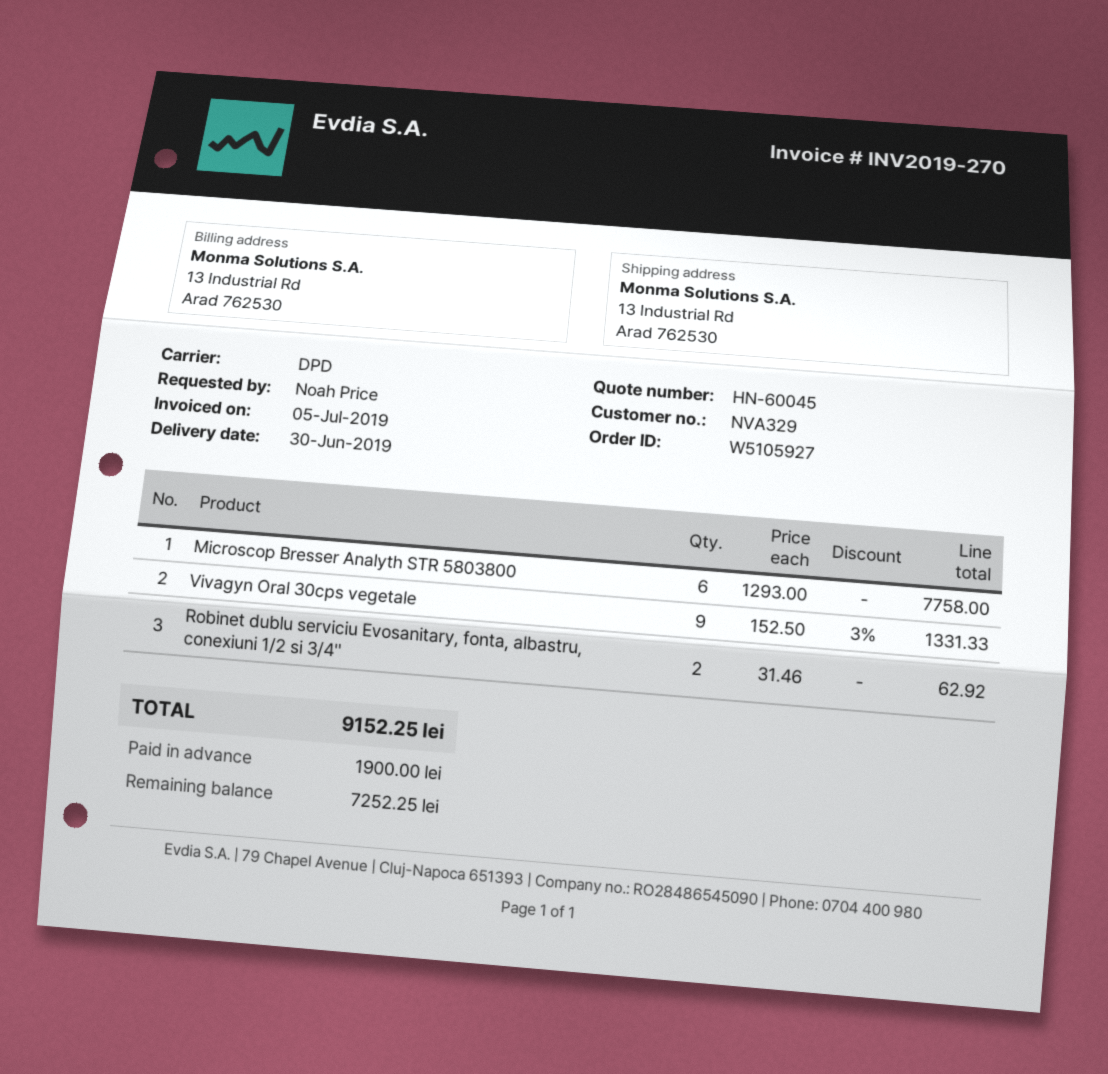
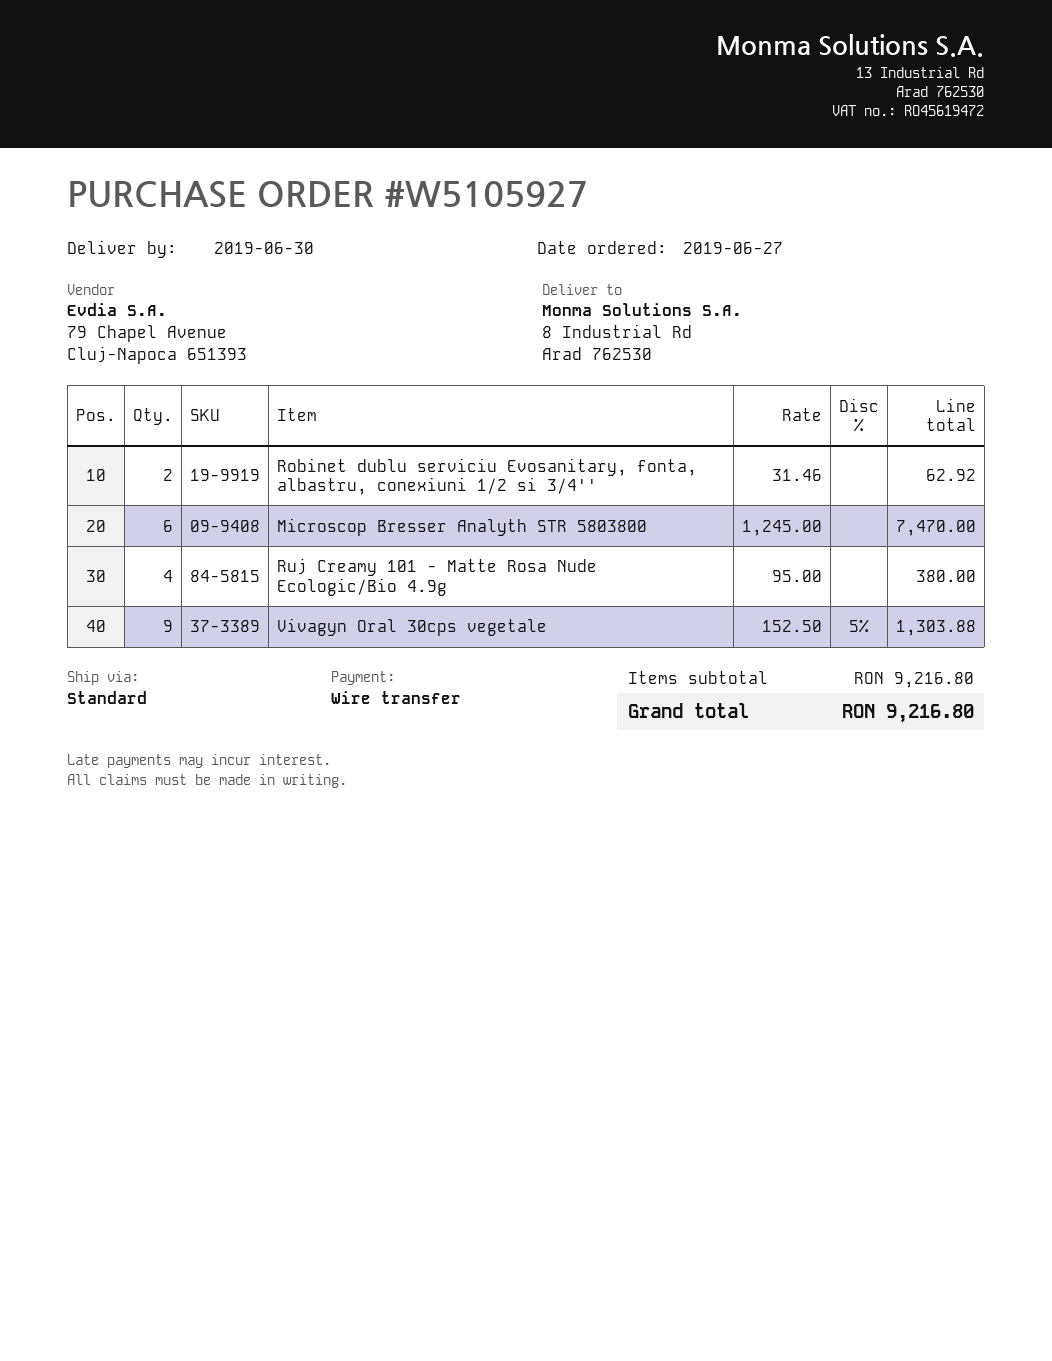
shipping method: DPD -> standard
ship to: 13 Industrial Rd, Arad 762530 -> 8 Industrial Rd, Arad 762530
Microscop Bresser Analyth STR 5803800: 6 x 1293.00 = 7758.00 -> 6 x 1245.00 = 7470.00
Vivagyn Oral 30cps vegetale: 9 x 152.50 - 3% = 1331.33 -> 9 x 152.50 - 5% = 1303.88
Ruj Creamy 101 - Matte Rosa Nude Ecologic/Bio 4.9g: none -> 4 x 95.00 = 380.00
total: 9152.25 -> 9216.80

